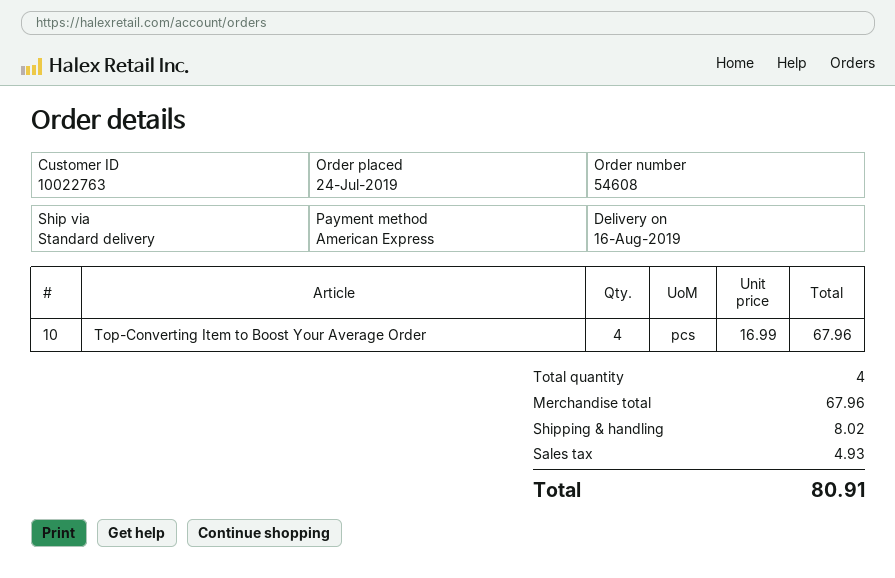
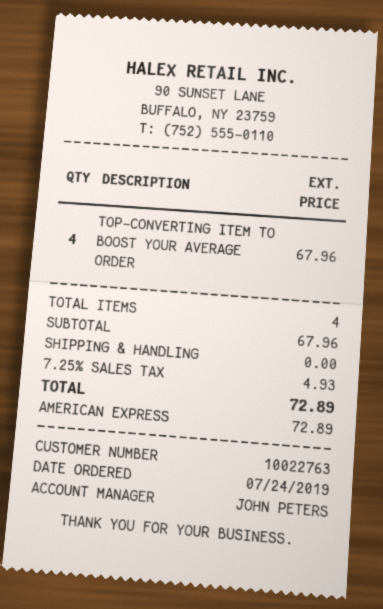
shipping: 8.02 -> 0.00
total: 80.91 -> 72.89

